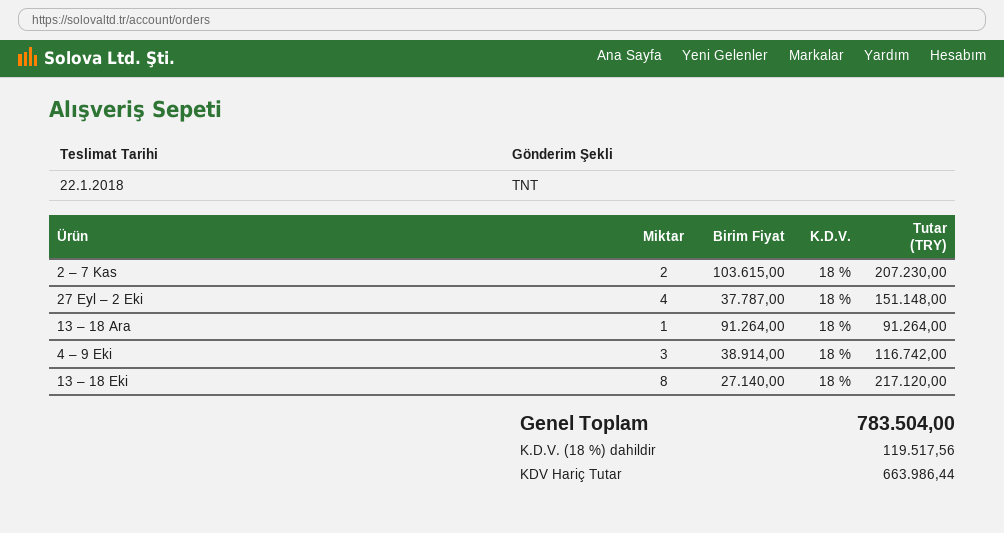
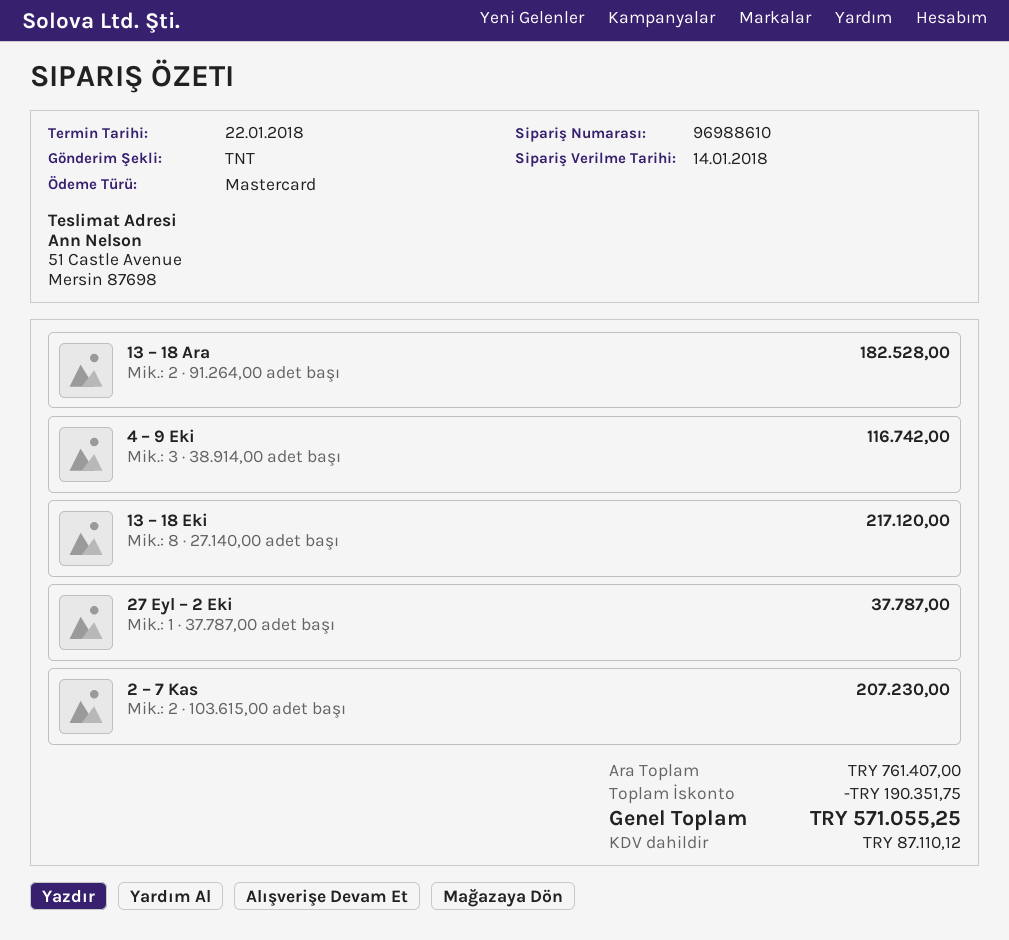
27 Eyl – 2 Eki: 4 x 37787.00 = 151148.00 -> 1 x 37787.00 = 37787.00
13 – 18 Ara: 1 x 91264.00 = 91264.00 -> 2 x 91264.00 = 182528.00
discount: none -> 190351.75
tax: 119517.56 -> 87110.12
total: 783504.00 -> 571055.25

